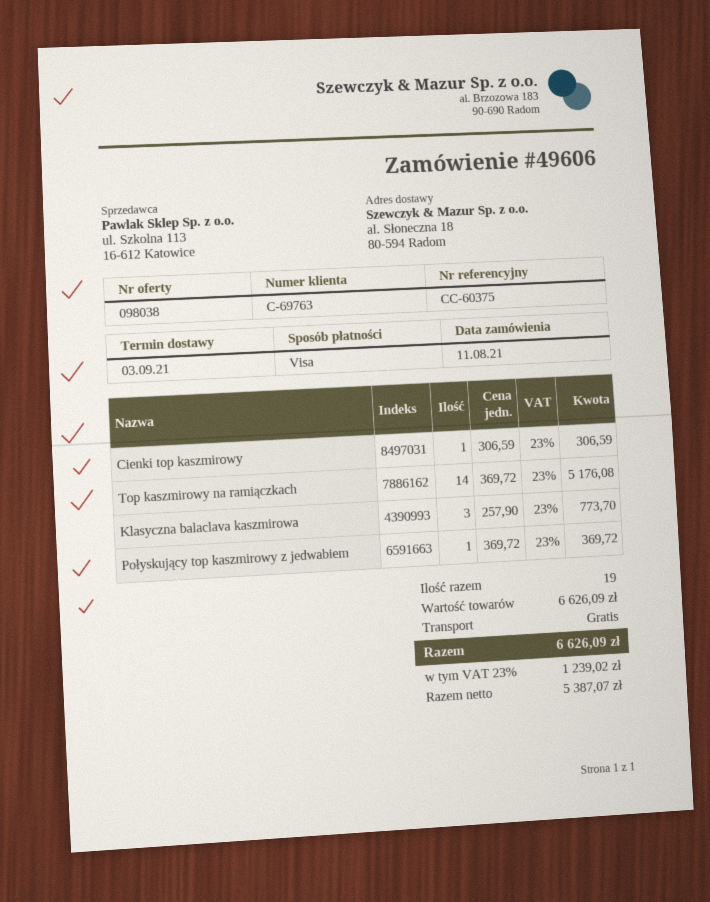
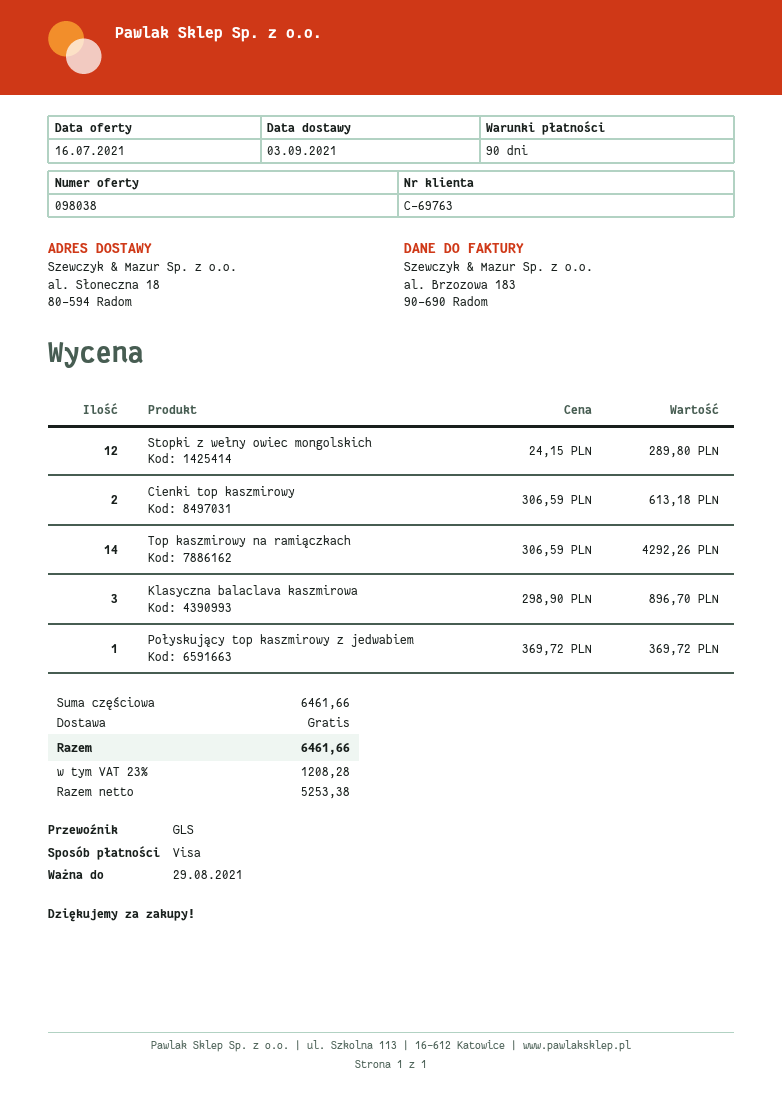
Cienki top kaszmirowy: 1 x 306.59 = 306.59 -> 2 x 306.59 = 613.18
Top kaszmirowy na ramiączkach: 14 x 369.72 = 5176.08 -> 14 x 306.59 = 4292.26
Klasyczna balaclava kaszmirowa: 3 x 257.90 = 773.70 -> 3 x 298.90 = 896.70
Stopki z wełny owiec mongolskich: none -> 12 x 24.15 = 289.80
subtotal: 6626.09 -> 6461.66
net: 5387.07 -> 5253.38
tax: 23% = 1239.02 -> 23% = 1208.28
total: 6626.09 -> 6461.66

